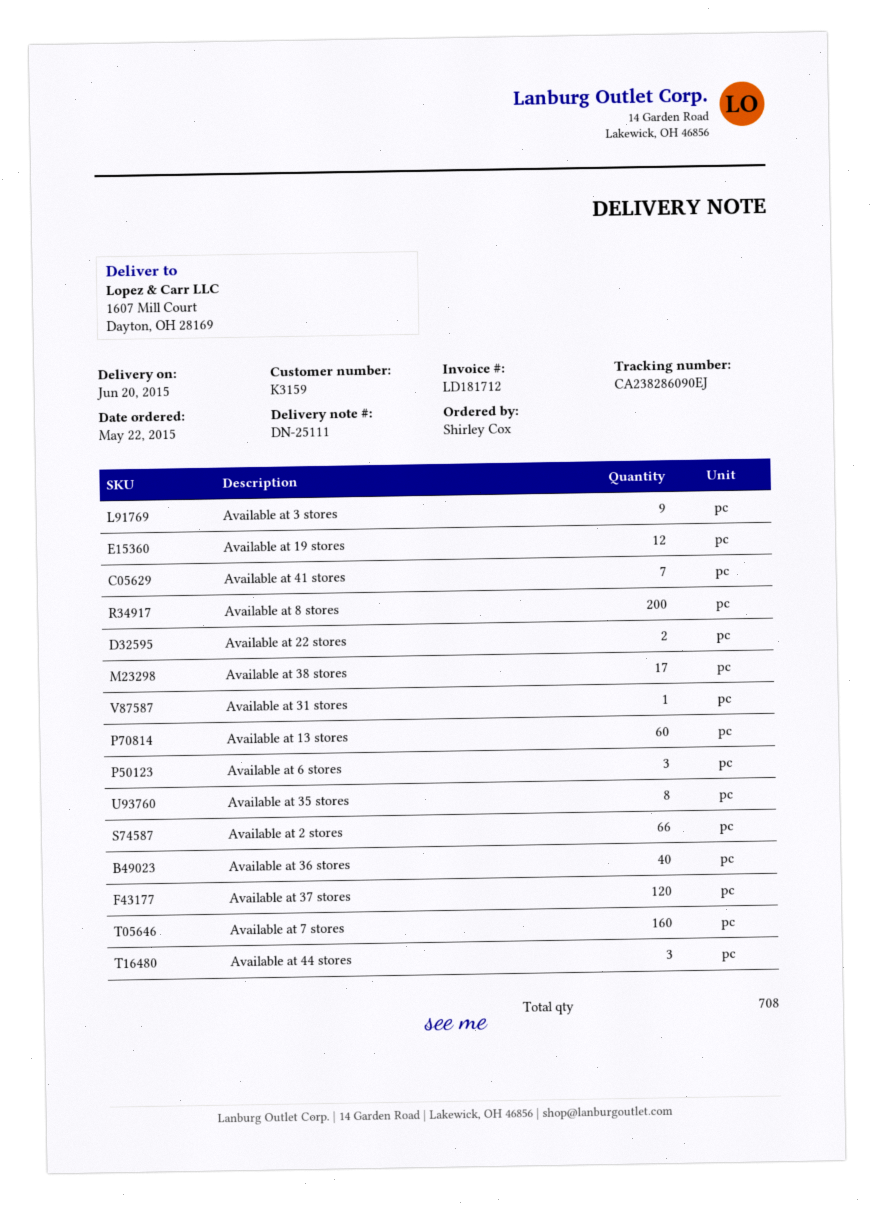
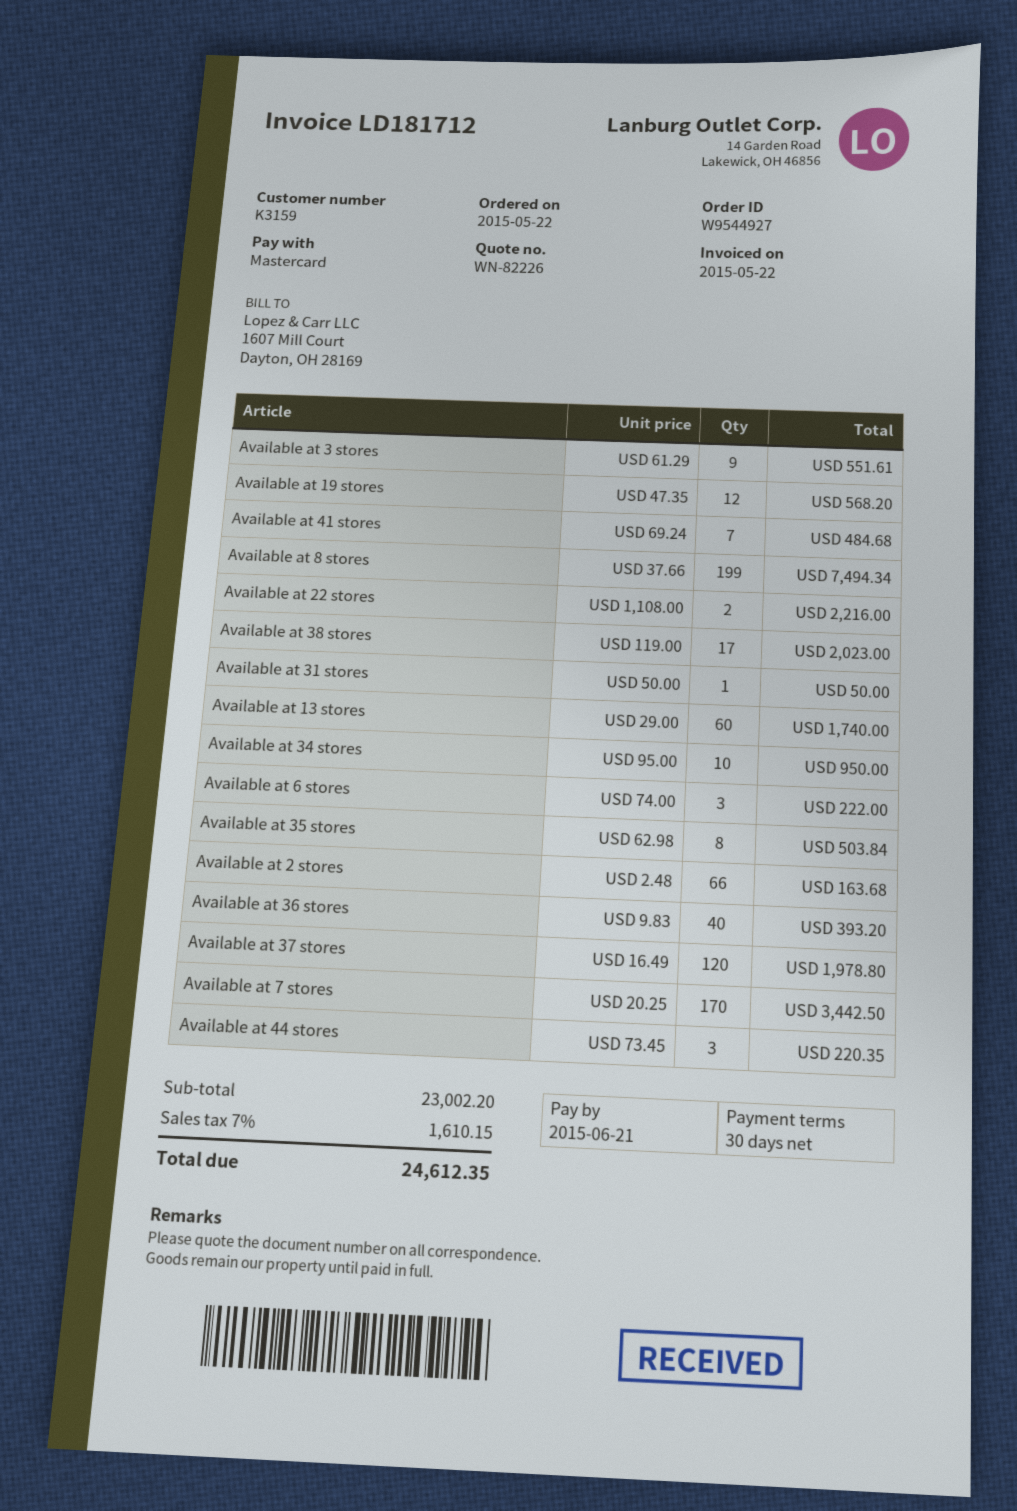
Available at 8 stores: 200 -> 199
Available at 7 stores: 160 -> 170
Available at 34 stores: none -> 10

